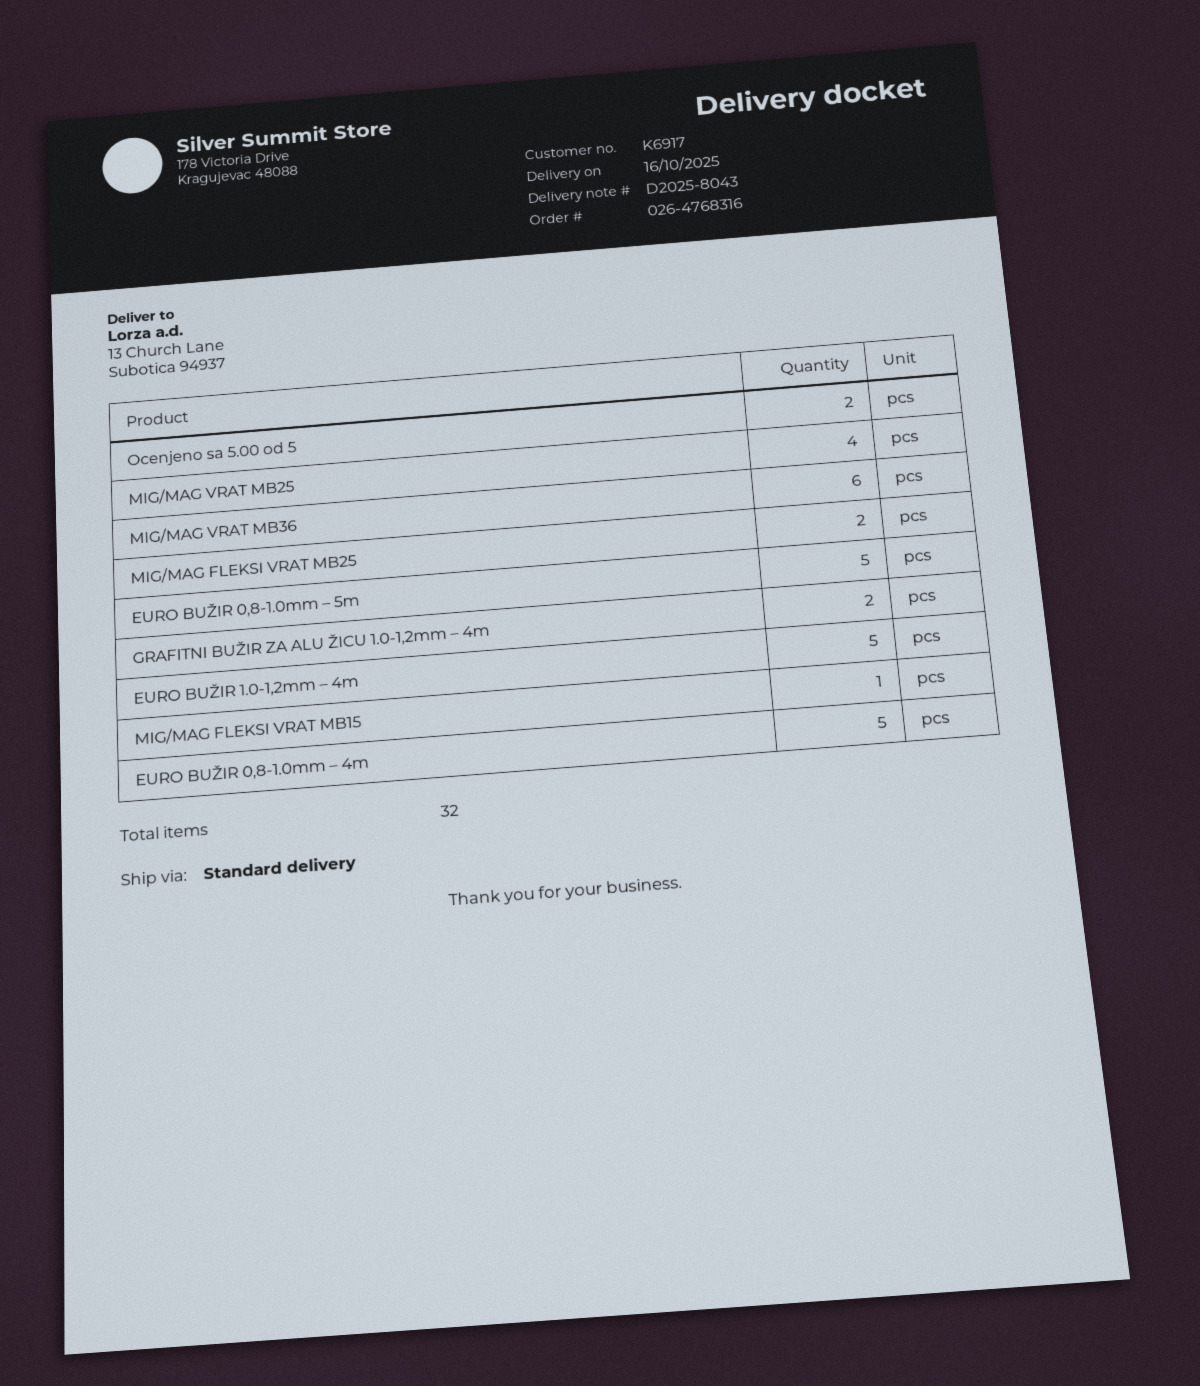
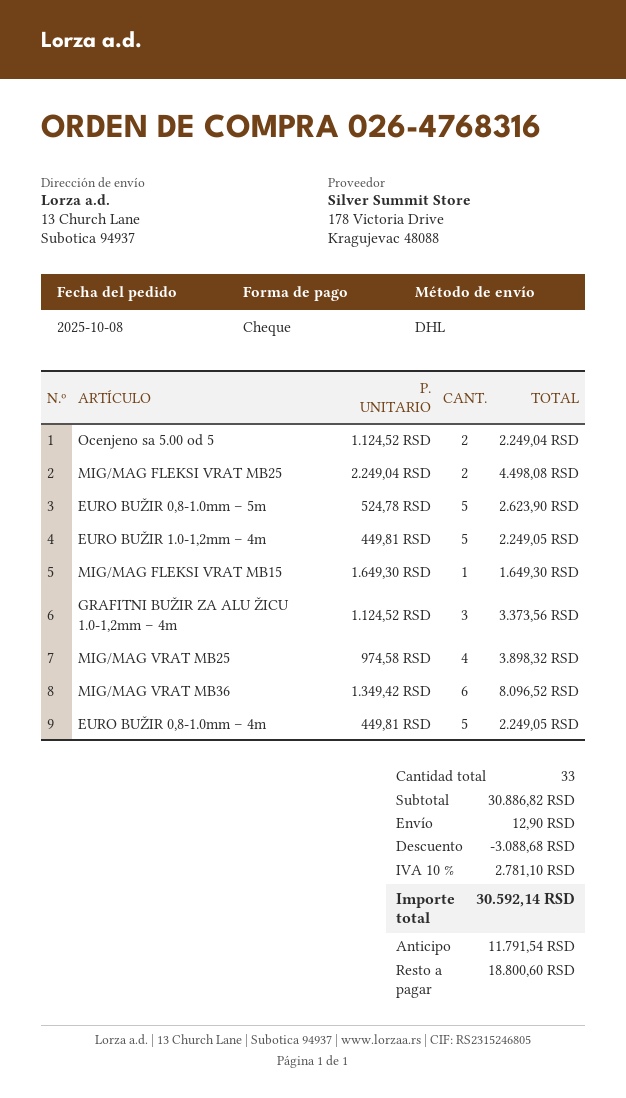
shipping method: standard -> DHL
GRAFITNI BUŽIR ZA ALU ŽICU 1.0-1,2mm – 4m: 2 -> 3
total quantity: 32 -> 33

